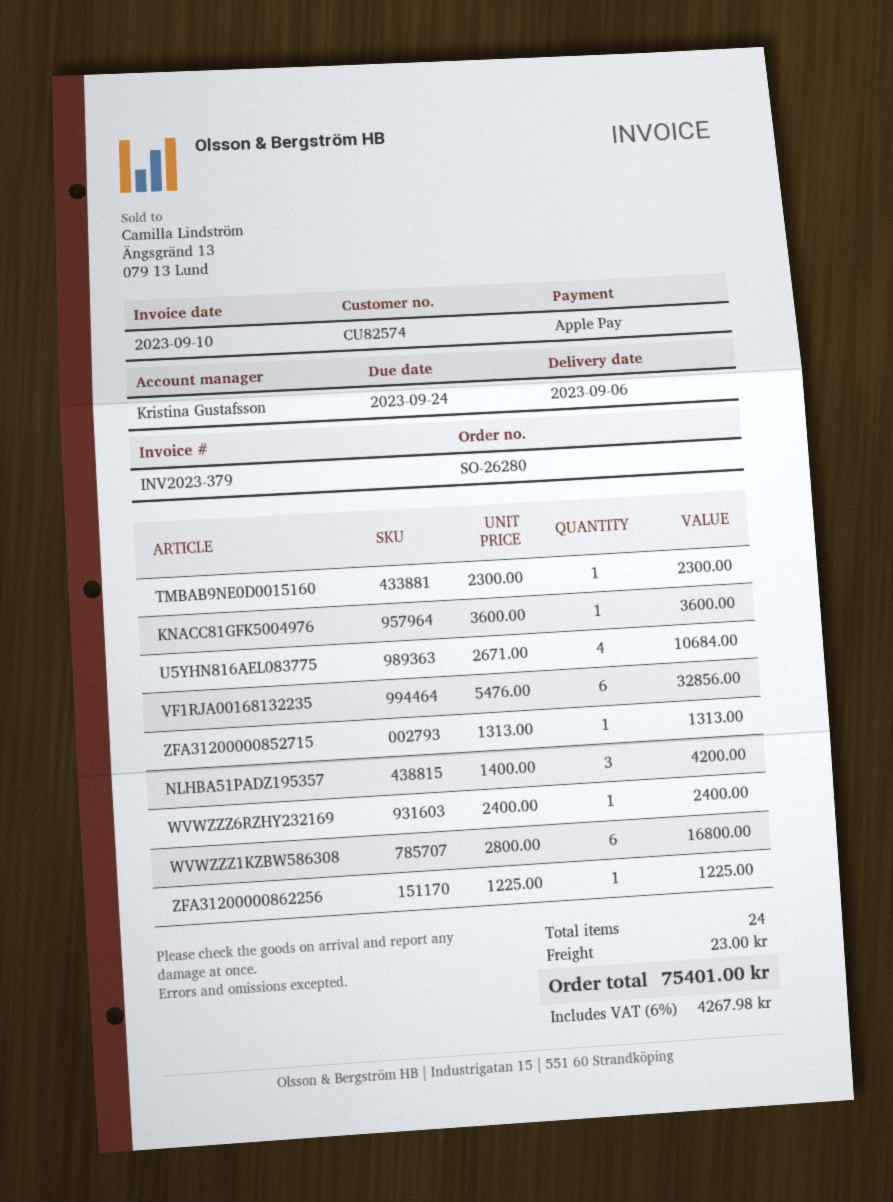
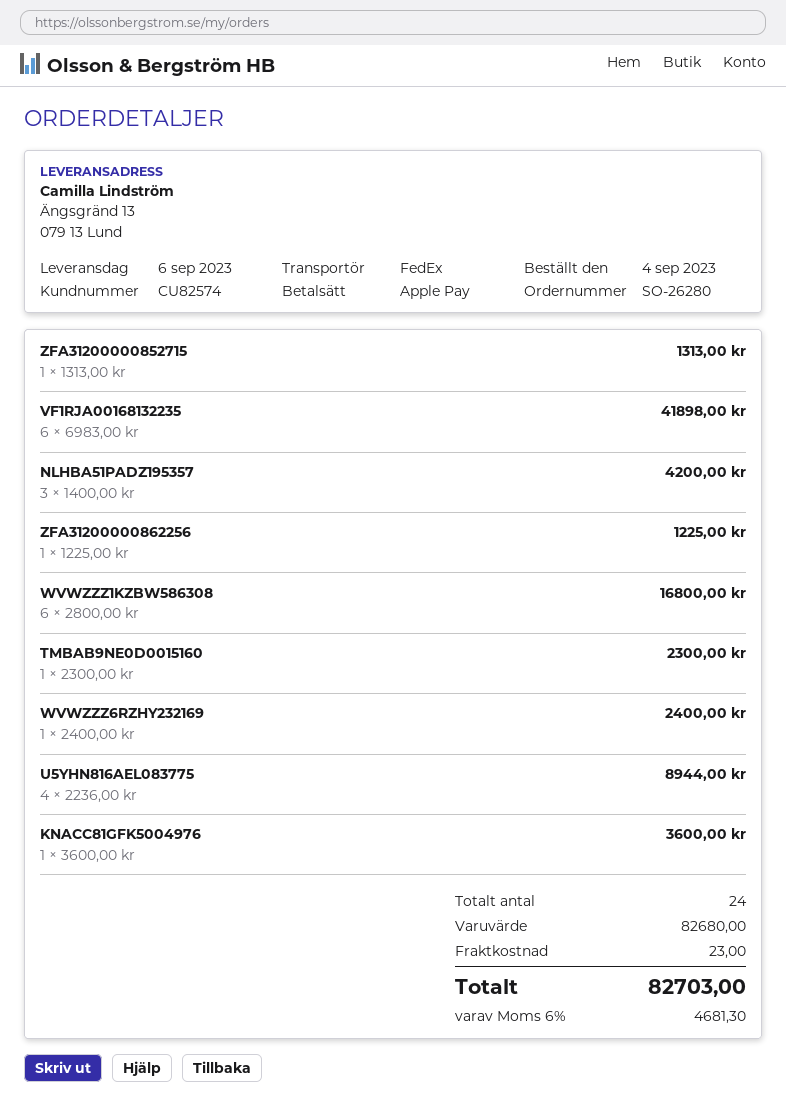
U5YHN816AEL083775: 4 x 2671.00 = 10684.00 -> 4 x 2236.00 = 8944.00
VF1RJA00168132235: 6 x 5476.00 = 32856.00 -> 6 x 6983.00 = 41898.00
tax: 6% = 4267.98 -> 6% = 4681.30
total: 75401.00 -> 82703.00

